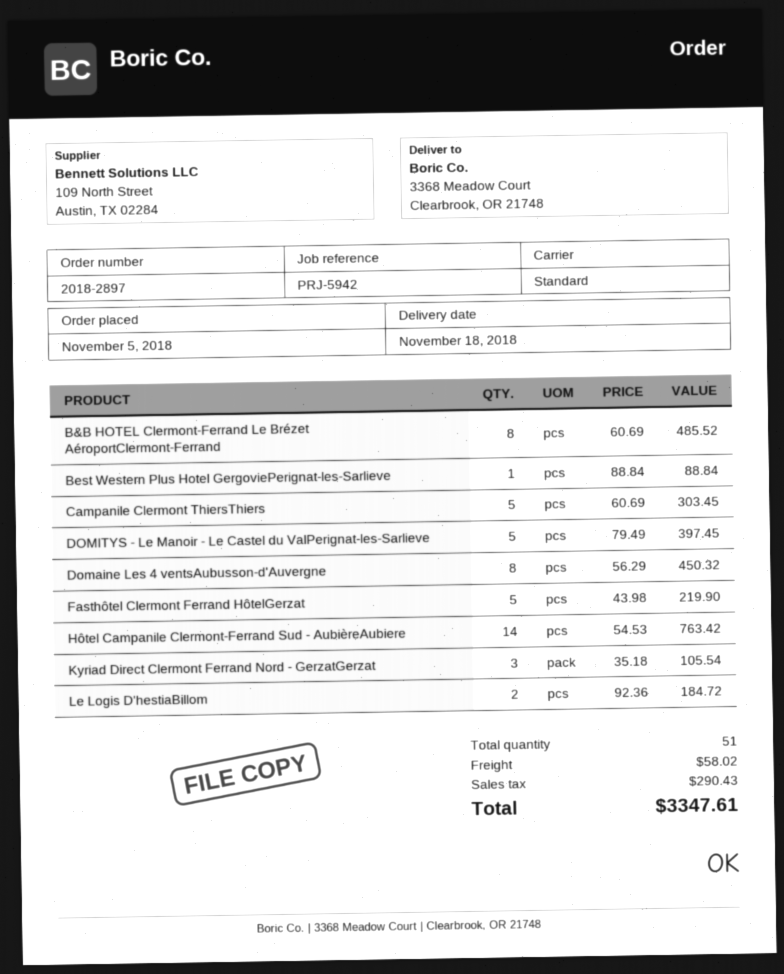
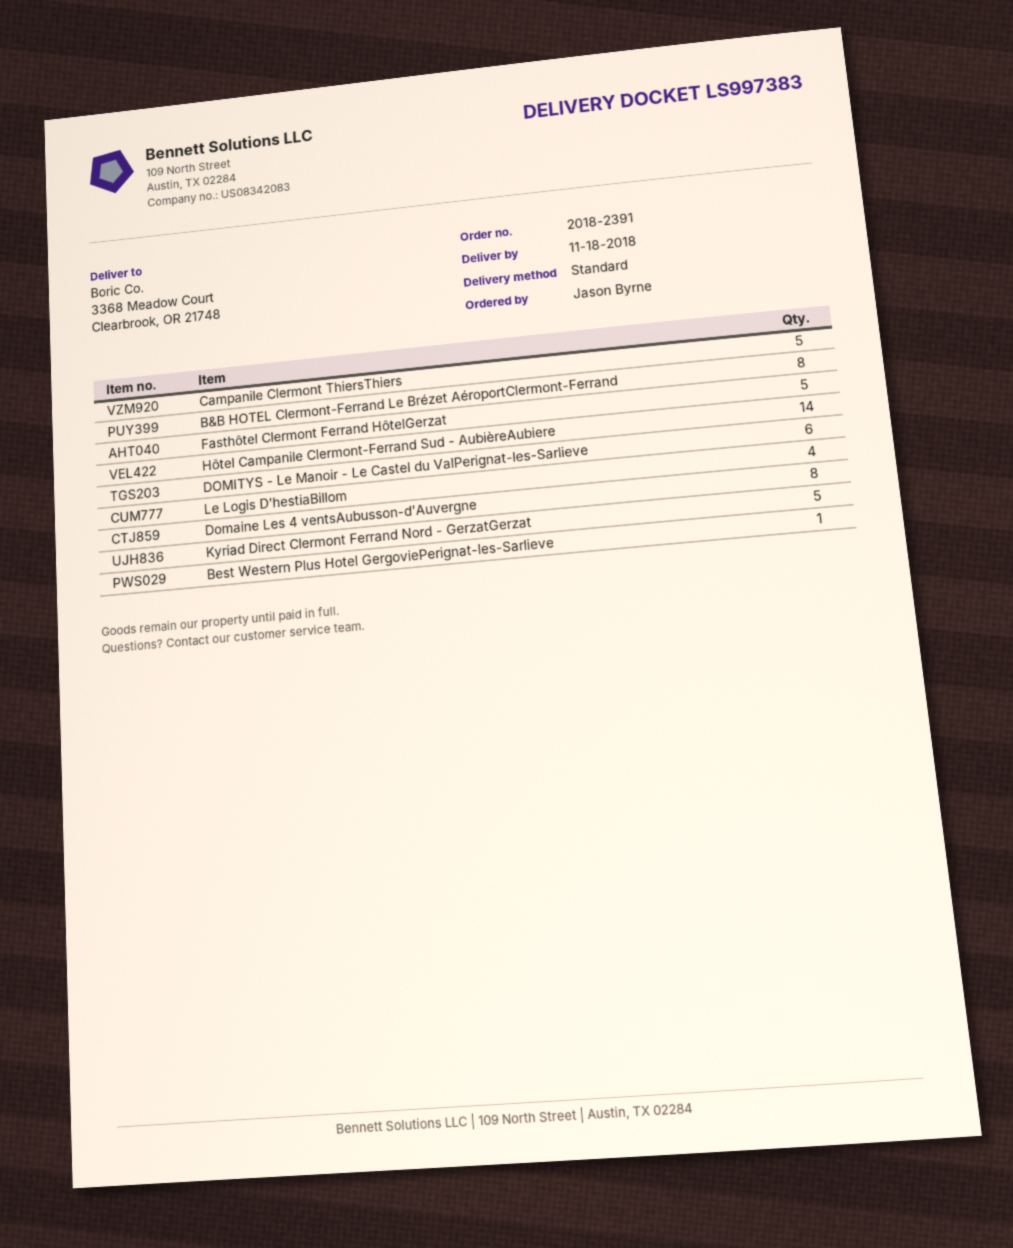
order number: 2018-2897 -> 2018-2391
DOMITYS - Le Manoir - Le Castel du ValPerignat-les-Sarlieve: 5 -> 6
Kyriad Direct Clermont Ferrand Nord - GerzatGerzat: 3 -> 5
Le Logis D'hestiaBillom: 2 -> 4

